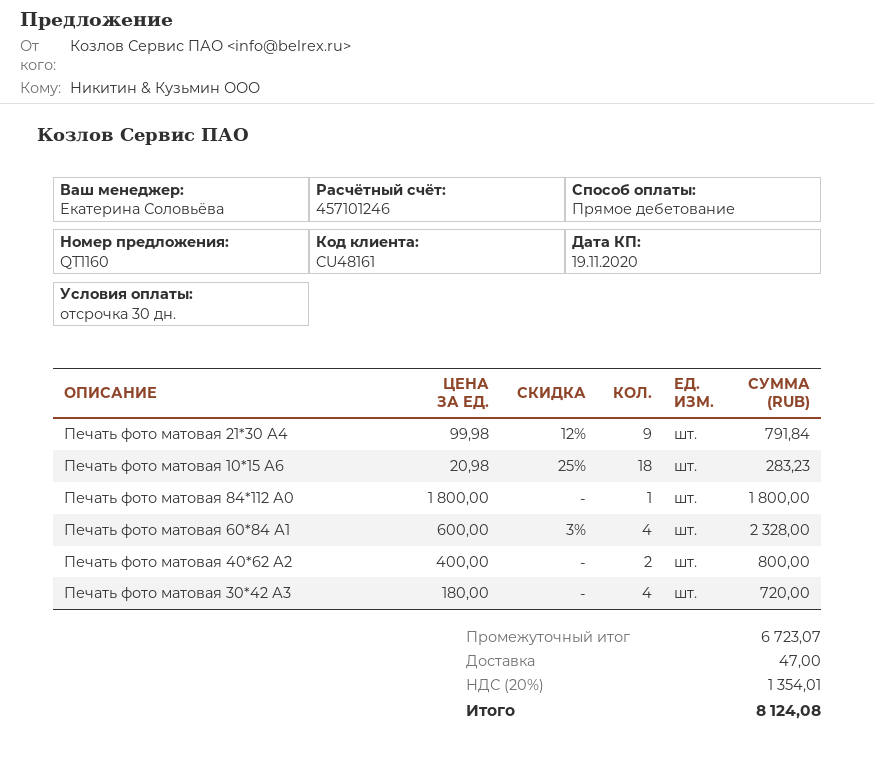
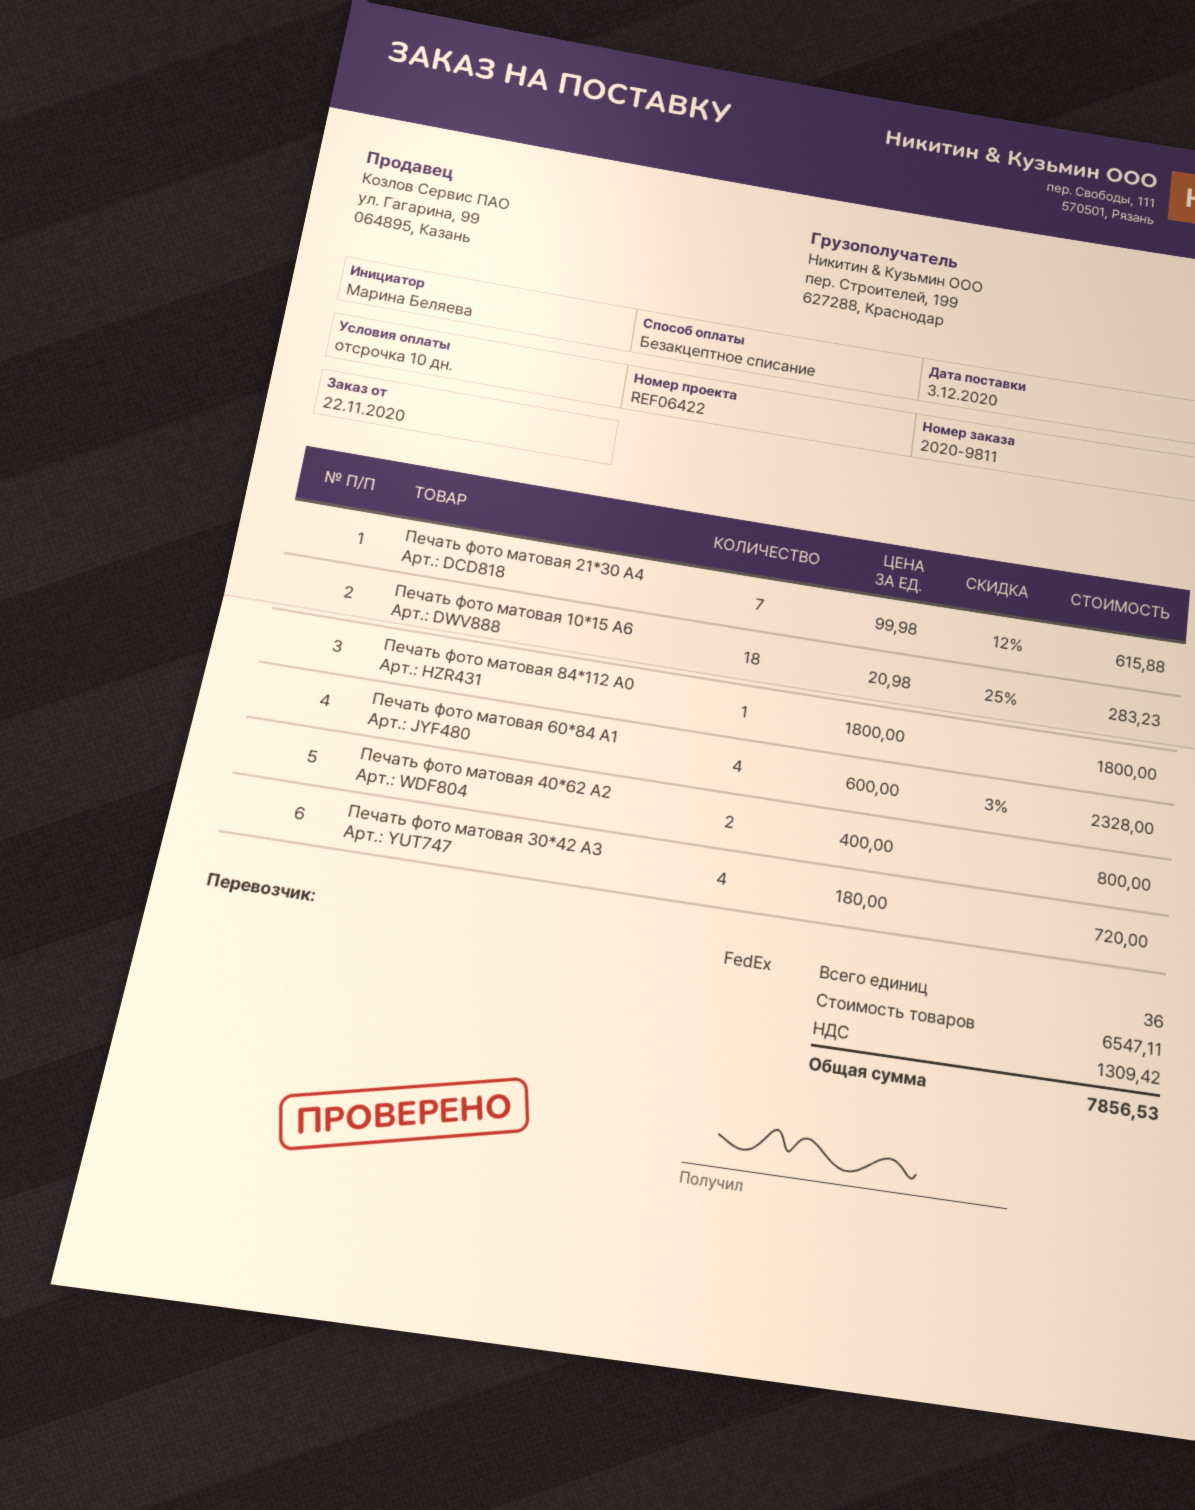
payment terms: 30 days -> 10 days
Печать фото матовая 21*30 А4: 9 x 99.98 - 12% = 791.84 -> 7 x 99.98 - 12% = 615.88
subtotal: 6723.07 -> 6547.11
shipping: 47.00 -> none
tax: 1354.01 -> 1309.42
total: 8124.08 -> 7856.53

